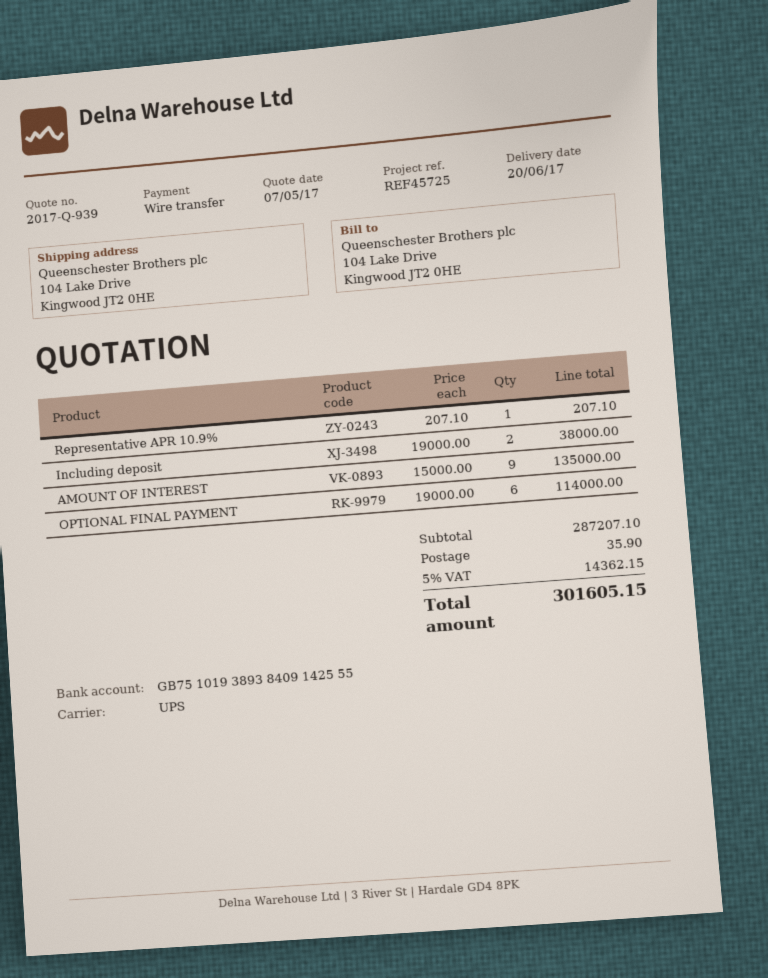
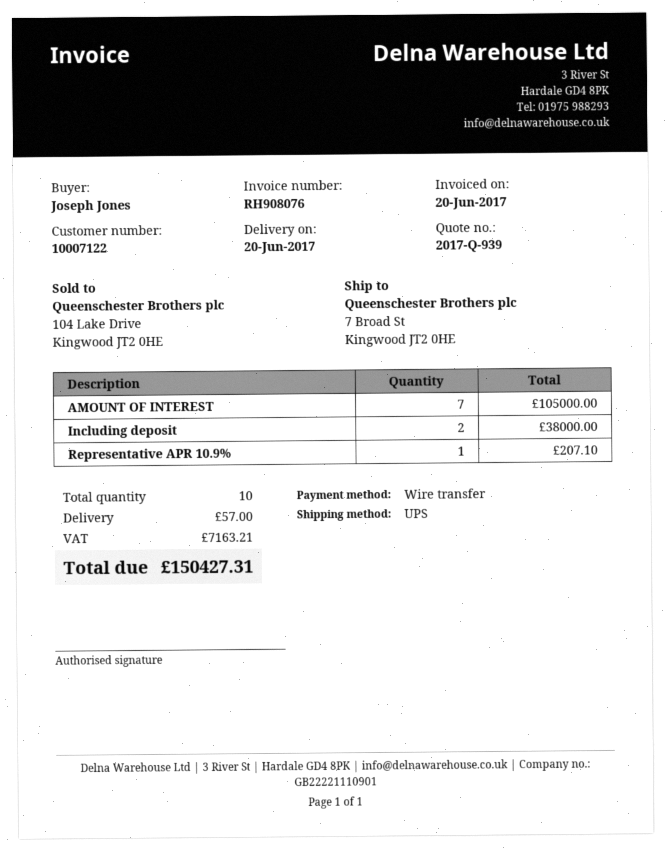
ship to: 104 Lake Drive, Kingwood JT2 0HE -> 7 Broad St, Kingwood JT2 0HE
AMOUNT OF INTEREST: 9 for 135000.00 -> 7 for 105000.00
OPTIONAL FINAL PAYMENT: 6 for 114000.00 -> none
shipping: 35.90 -> 57.00
tax: 14362.15 -> 7163.21
total: 301605.15 -> 150427.31

